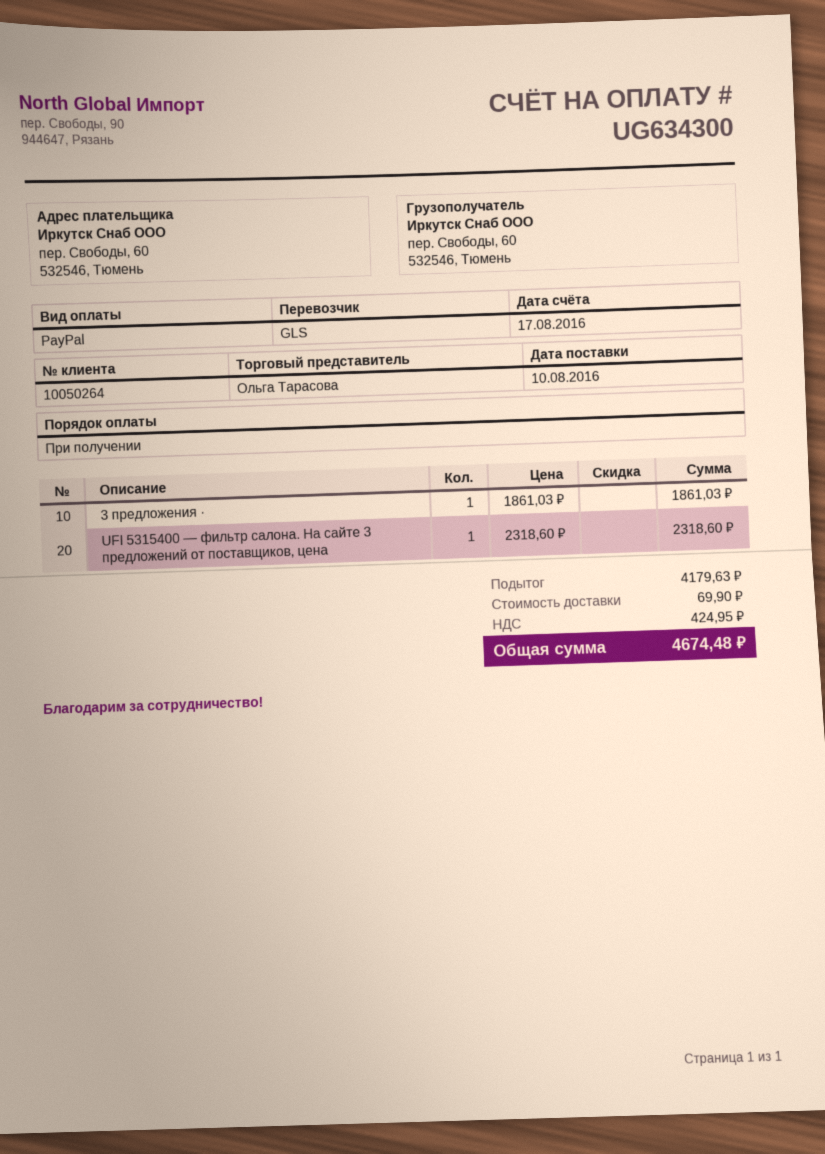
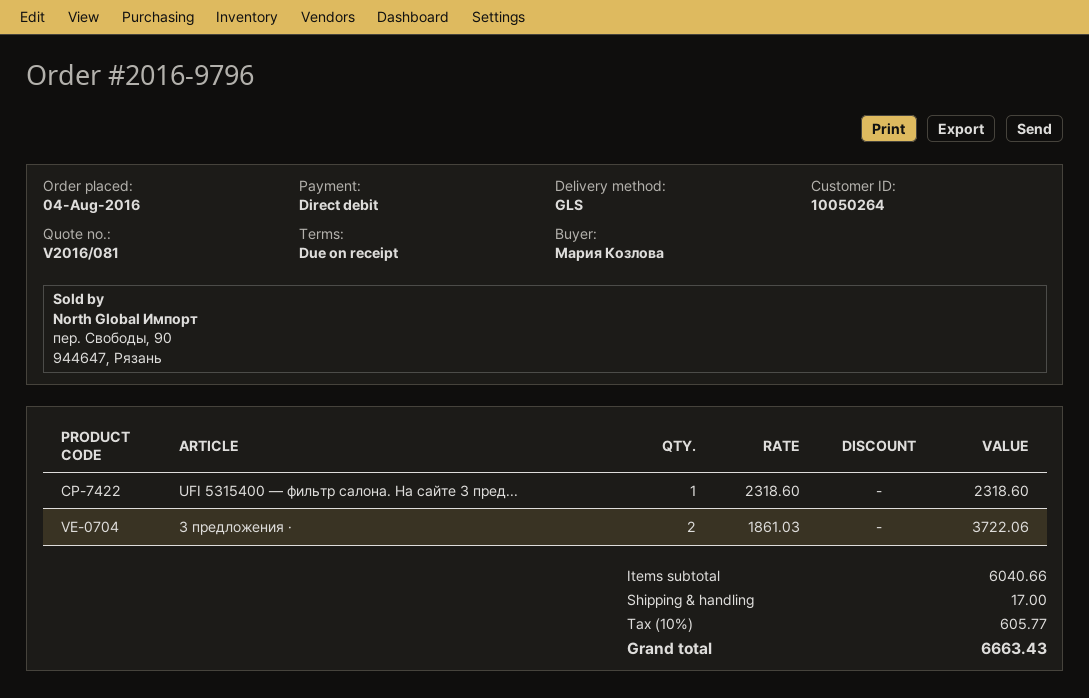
payment method: PayPal -> direct debit
3 предложения ·: 1 x 1861.03 = 1861.03 -> 2 x 1861.03 = 3722.06
subtotal: 4179.63 -> 6040.66
shipping: 69.90 -> 17.00
tax: 424.95 -> 605.77
total: 4674.48 -> 6663.43

